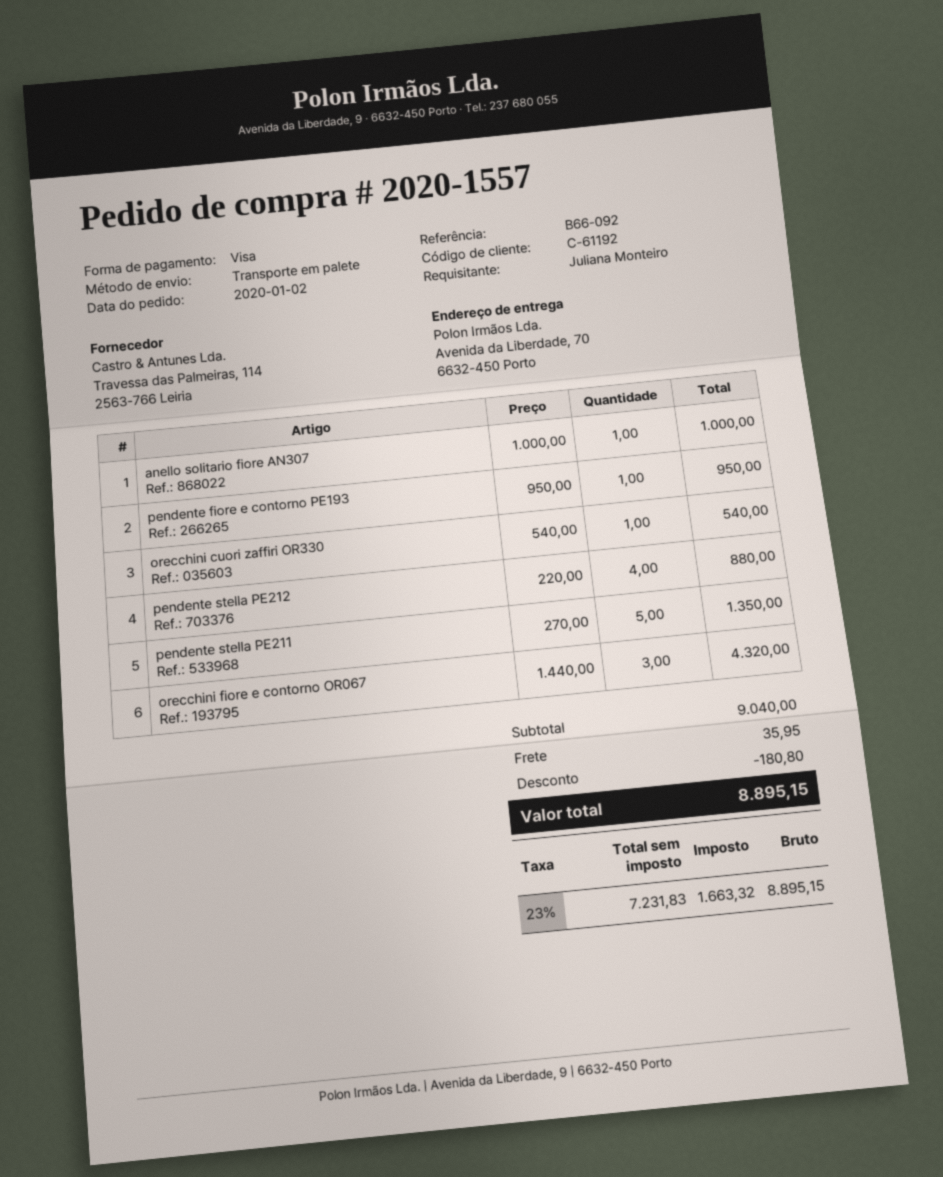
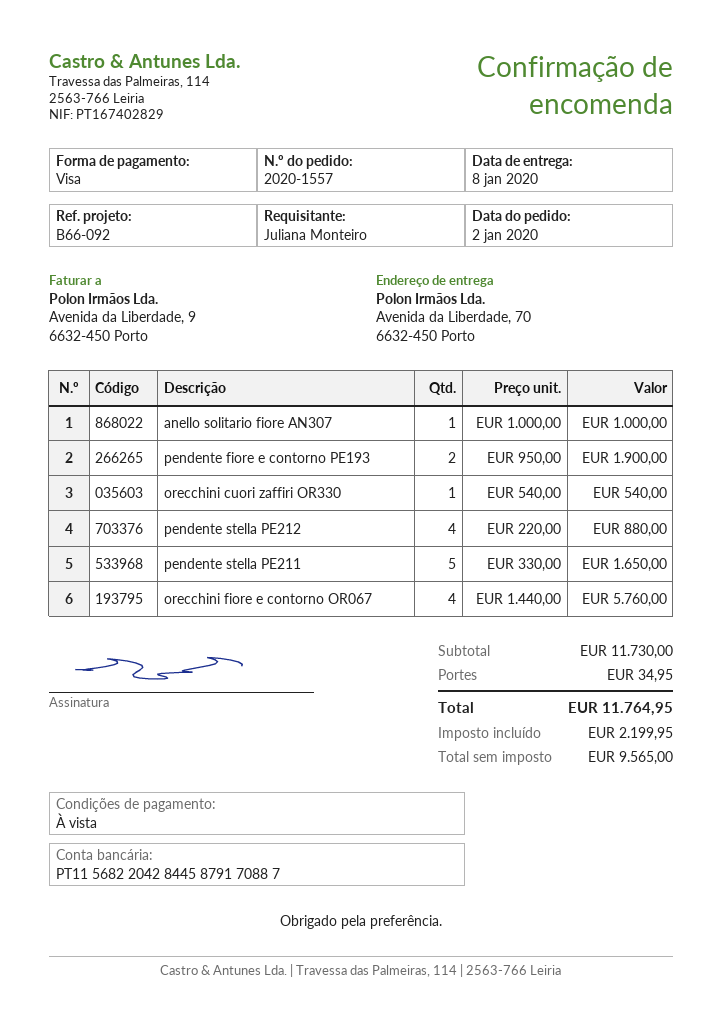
pendente fiore e contorno PE193: 1 x 950.00 = 950.00 -> 2 x 950.00 = 1900.00
pendente stella PE211: 5 x 270.00 = 1350.00 -> 5 x 330.00 = 1650.00
orecchini fiore e contorno OR067: 3 x 1440.00 = 4320.00 -> 4 x 1440.00 = 5760.00
subtotal: 9040.00 -> 11730.00
discount: 180.80 -> none
shipping: 35.95 -> 34.95
net: 7231.83 -> 9565.00
tax: 1663.32 -> 2199.95
total: 8895.15 -> 11764.95

